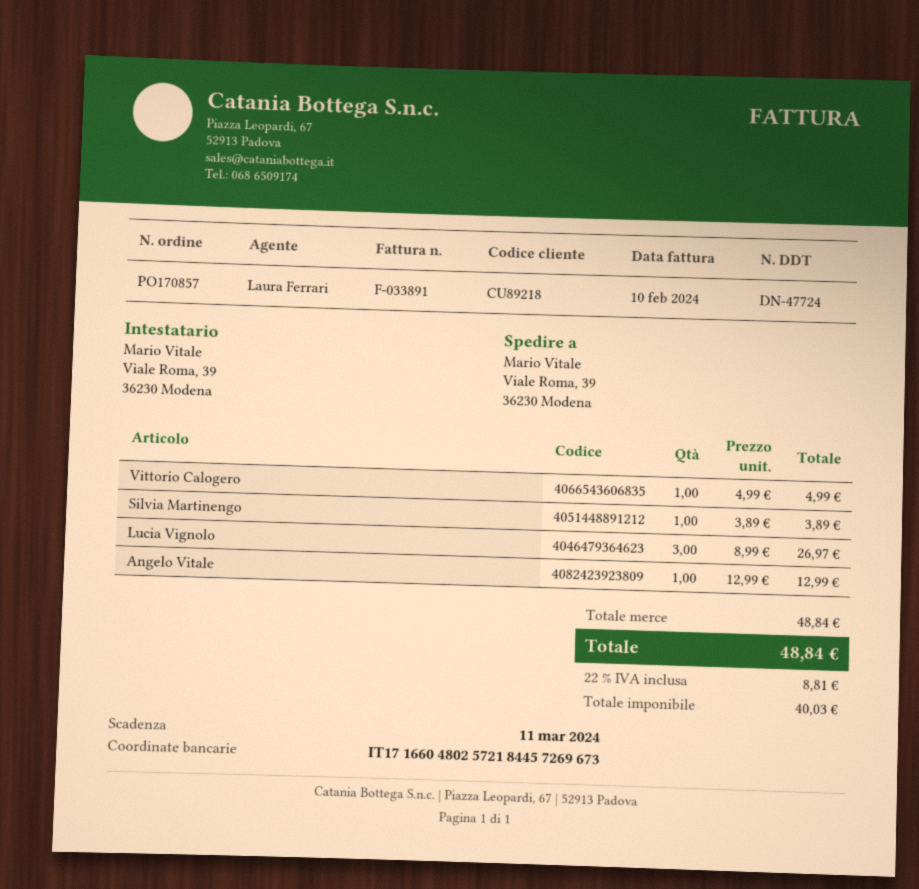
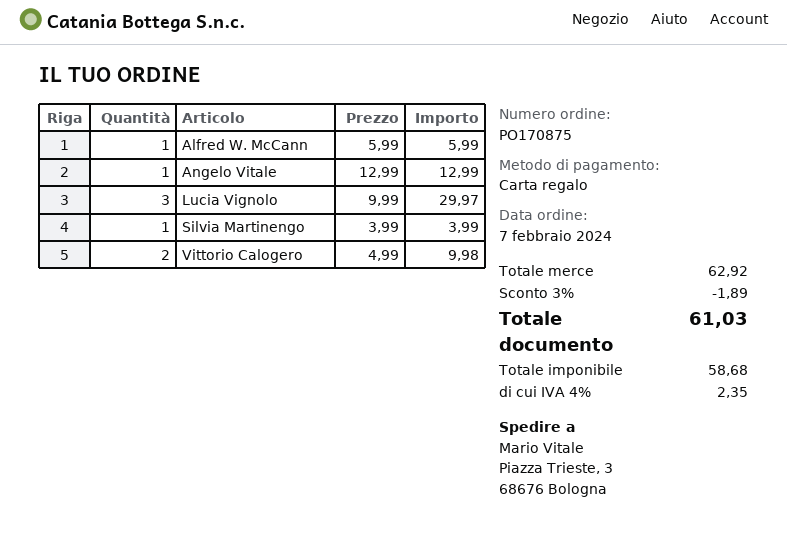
order number: PO170857 -> PO170875
ship to: Viale Roma, 39, 36230 Modena -> Piazza Trieste, 3, 68676 Bologna
Vittorio Calogero: 1 x 4.99 = 4.99 -> 2 x 4.99 = 9.98
Silvia Martinengo: 1 x 3.89 = 3.89 -> 1 x 3.99 = 3.99
Lucia Vignolo: 3 x 8.99 = 26.97 -> 3 x 9.99 = 29.97
Alfred W. McCann: none -> 1 x 5.99 = 5.99
subtotal: 48.84 -> 62.92
discount: none -> 3% = 1.89
net: 40.03 -> 58.68
tax: 22% = 8.81 -> 4% = 2.35
total: 48.84 -> 61.03

